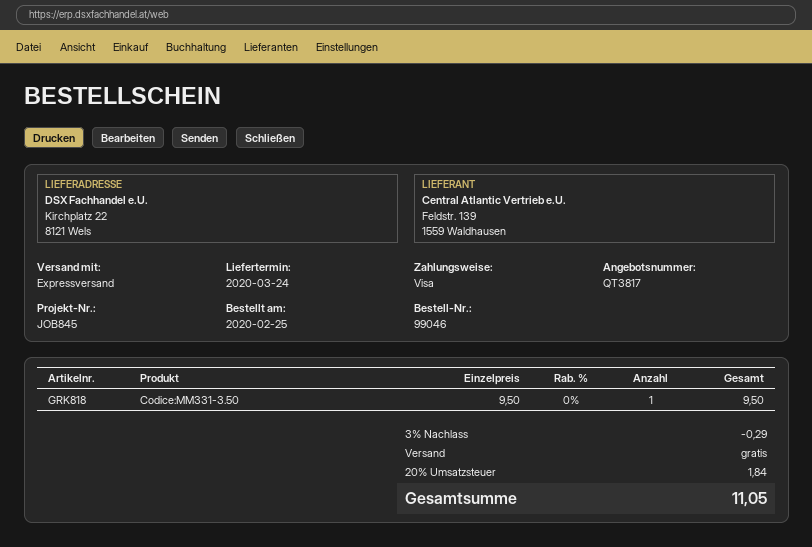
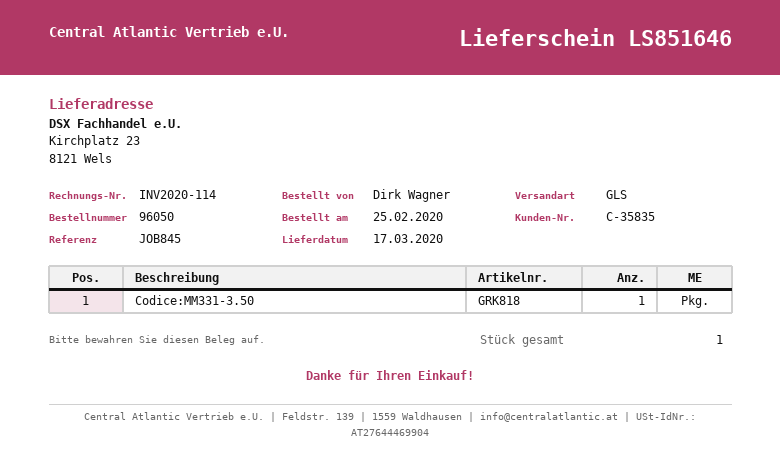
order number: 99046 -> 96050
delivery date: 2020-03-24 -> 2020-03-17
shipping method: express -> GLS
ship to: Kirchplatz 22, 8121 Wels -> Kirchplatz 23, 8121 Wels

